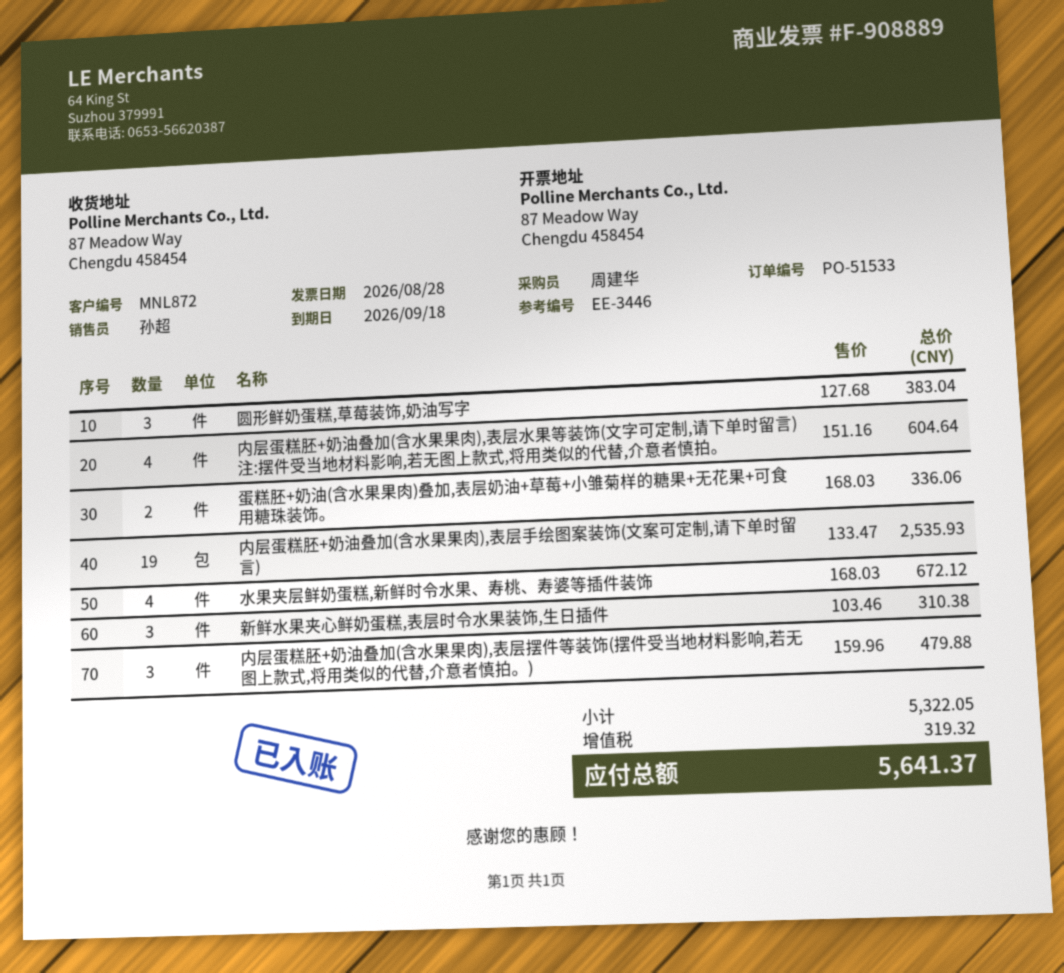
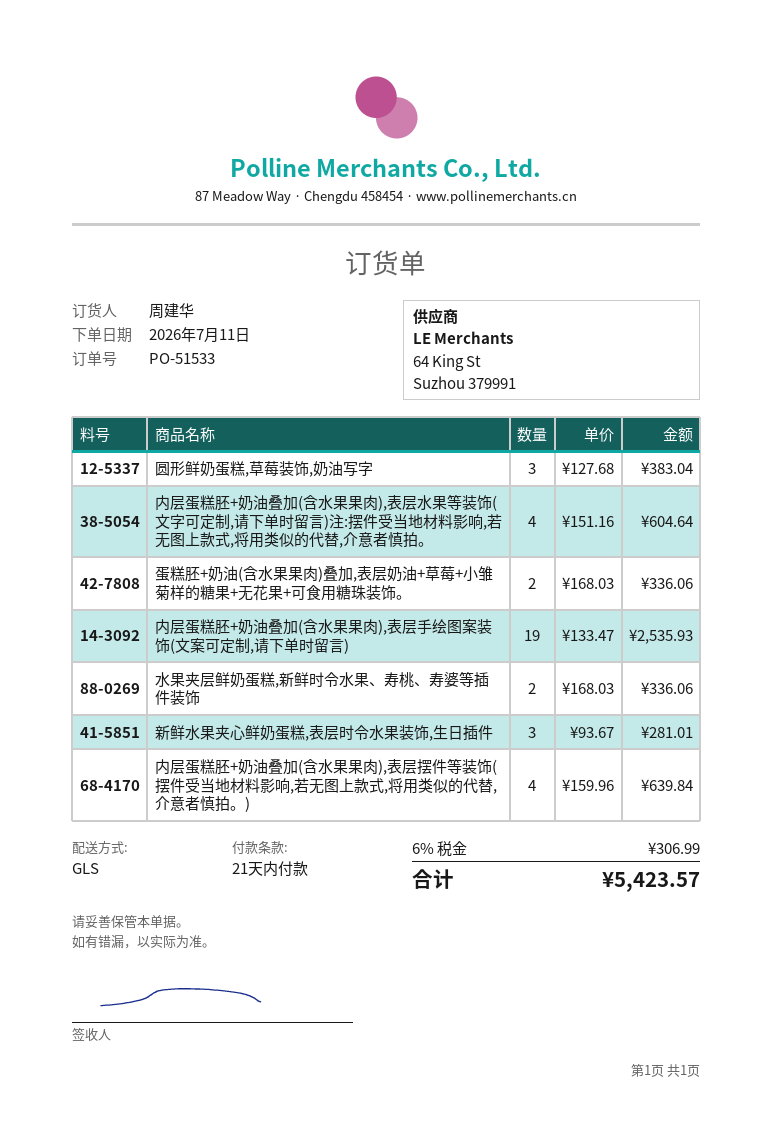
水果夹层鲜奶蛋糕,新鲜时令水果、寿桃、寿婆等插件装饰: 4 x 168.03 = 672.12 -> 2 x 168.03 = 336.06
新鲜水果夹心鲜奶蛋糕,表层时令水果装饰,生日插件: 3 x 103.46 = 310.38 -> 3 x 93.67 = 281.01
内层蛋糕胚+奶油叠加(含水果果肉),表层摆件等装饰(摆件受当地材料影响,若无图上款式,将用类似的代替,介意者慎拍。): 3 x 159.96 = 479.88 -> 4 x 159.96 = 639.84
tax: 319.32 -> 306.99
total: 5641.37 -> 5423.57

